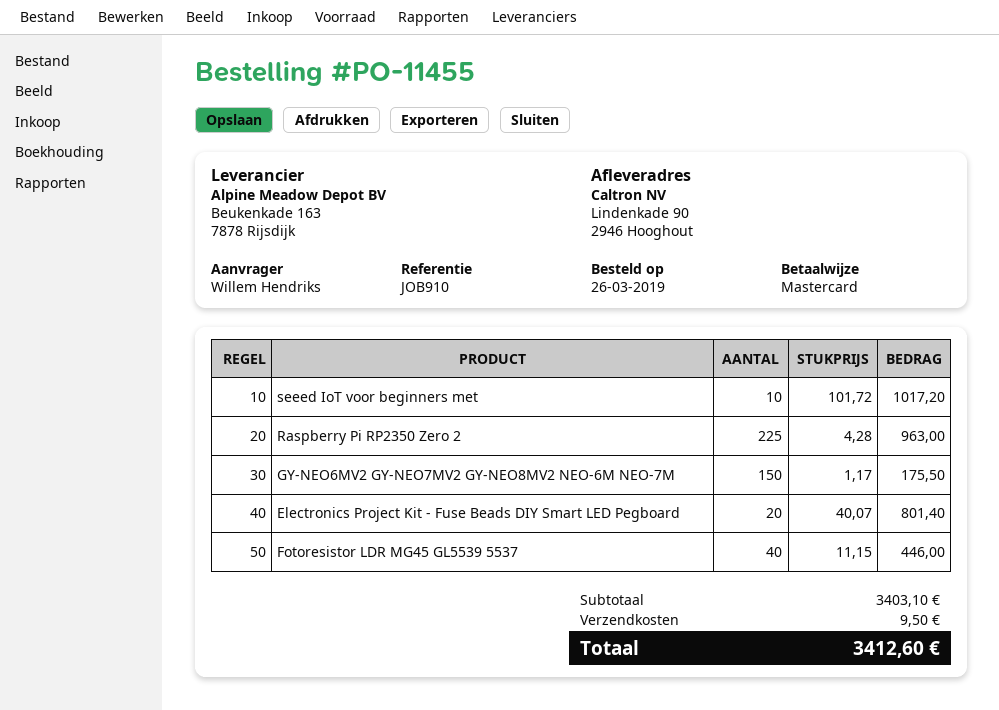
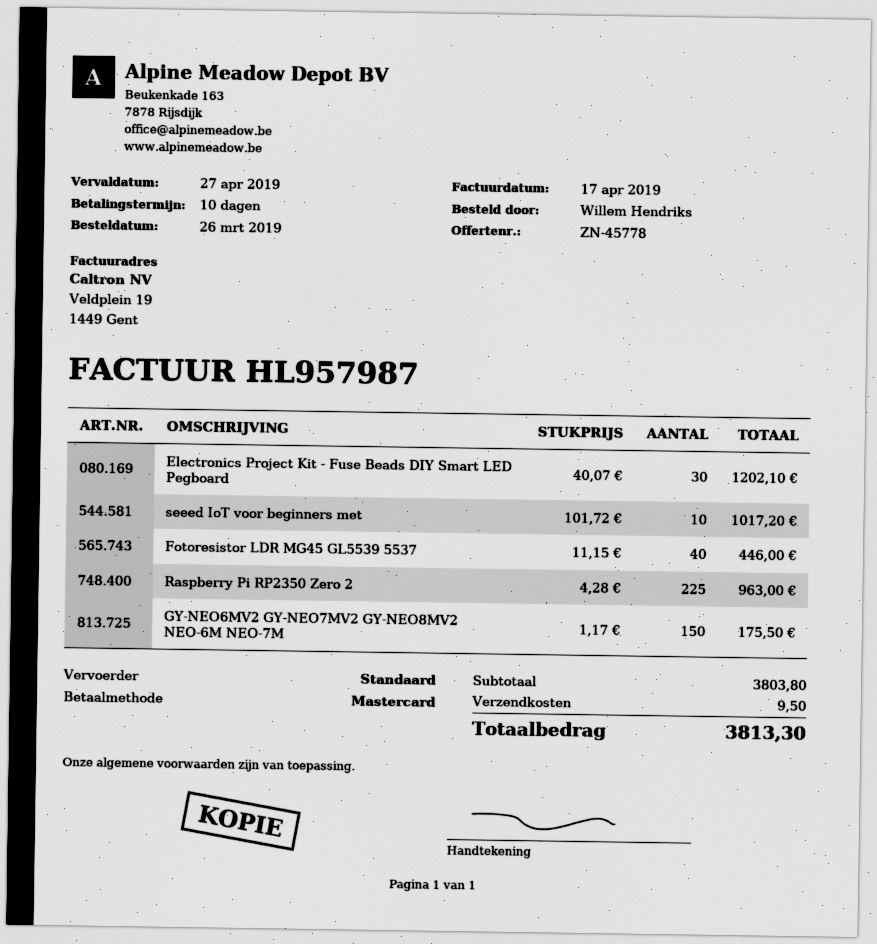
Electronics Project Kit - Fuse Beads DIY Smart LED Pegboard: 20 x 40.07 = 801.40 -> 30 x 40.07 = 1202.10
subtotal: 3403.10 -> 3803.80
total: 3412.60 -> 3813.30

